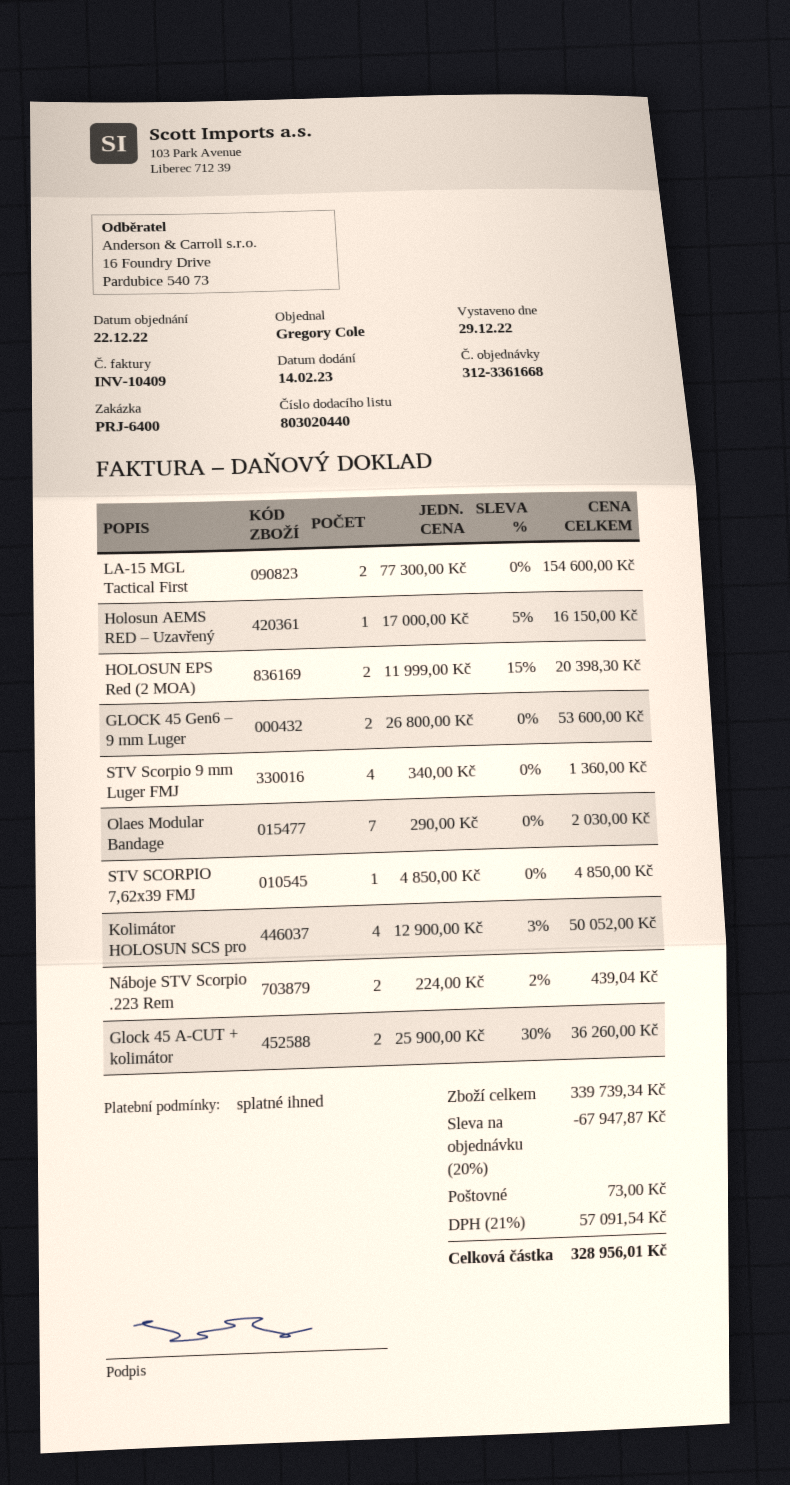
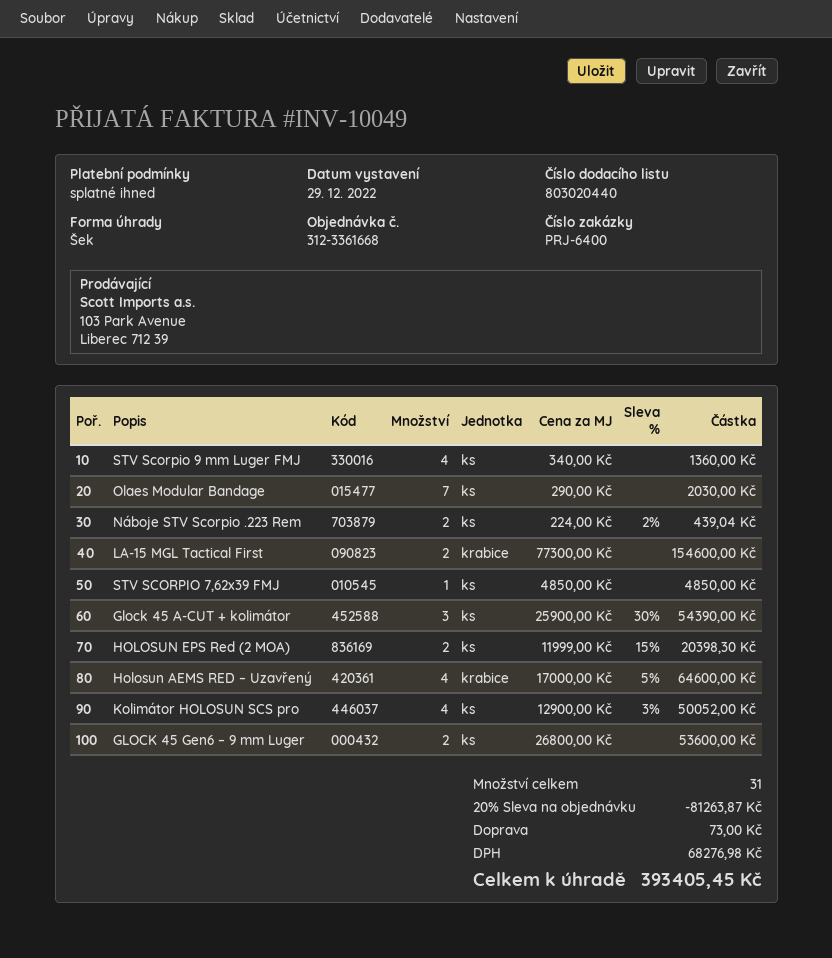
invoice number: INV-10409 -> INV-10049
Holosun AEMS RED – Uzavřený: 1 x 17000.00 - 5% = 16150.00 -> 4 x 17000.00 - 5% = 64600.00
Glock 45 A-CUT + kolimátor: 2 x 25900.00 - 30% = 36260.00 -> 3 x 25900.00 - 30% = 54390.00
discount: 20% = 67947.87 -> 20% = 81263.87
tax: 57091.54 -> 68276.98
total: 328956.01 -> 393405.45

